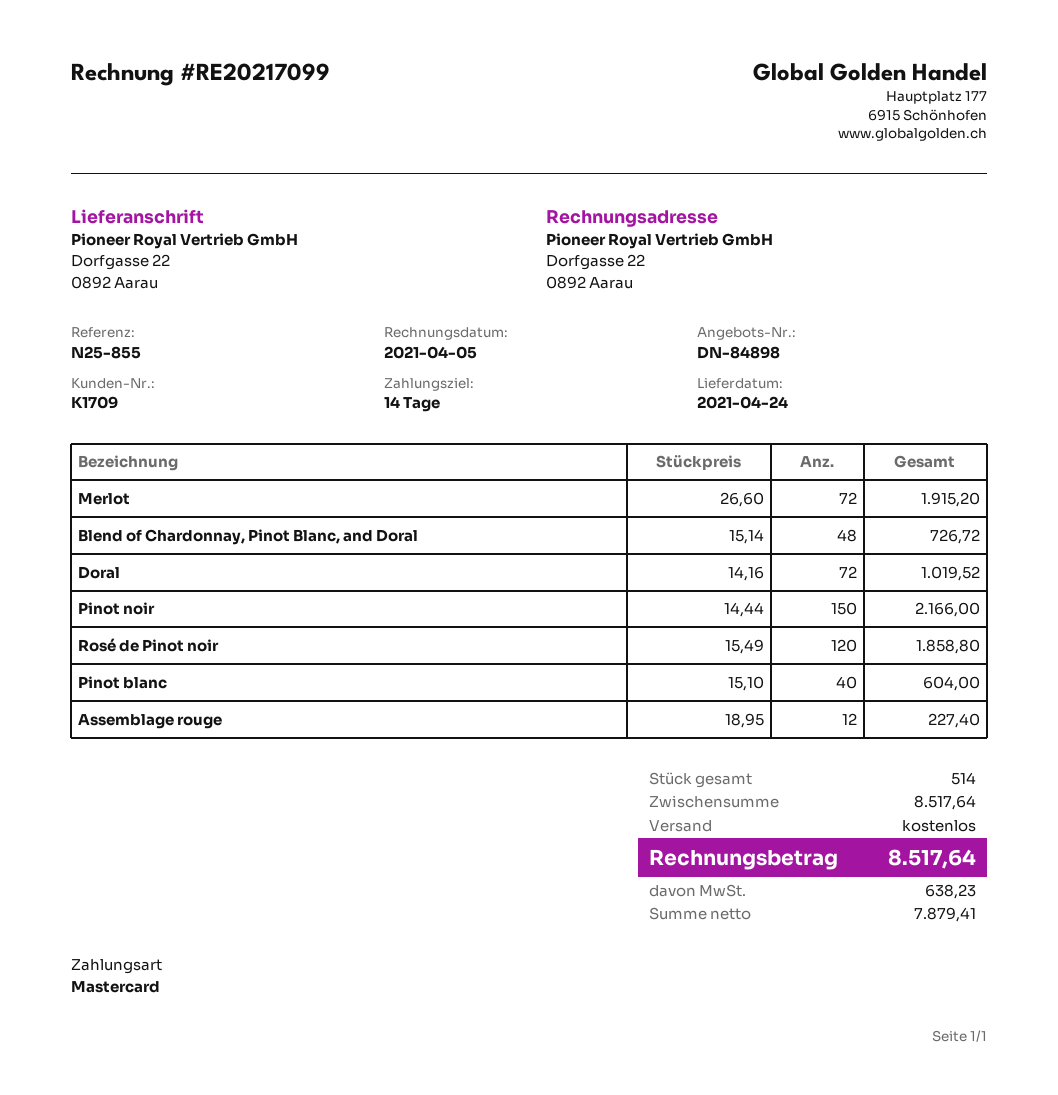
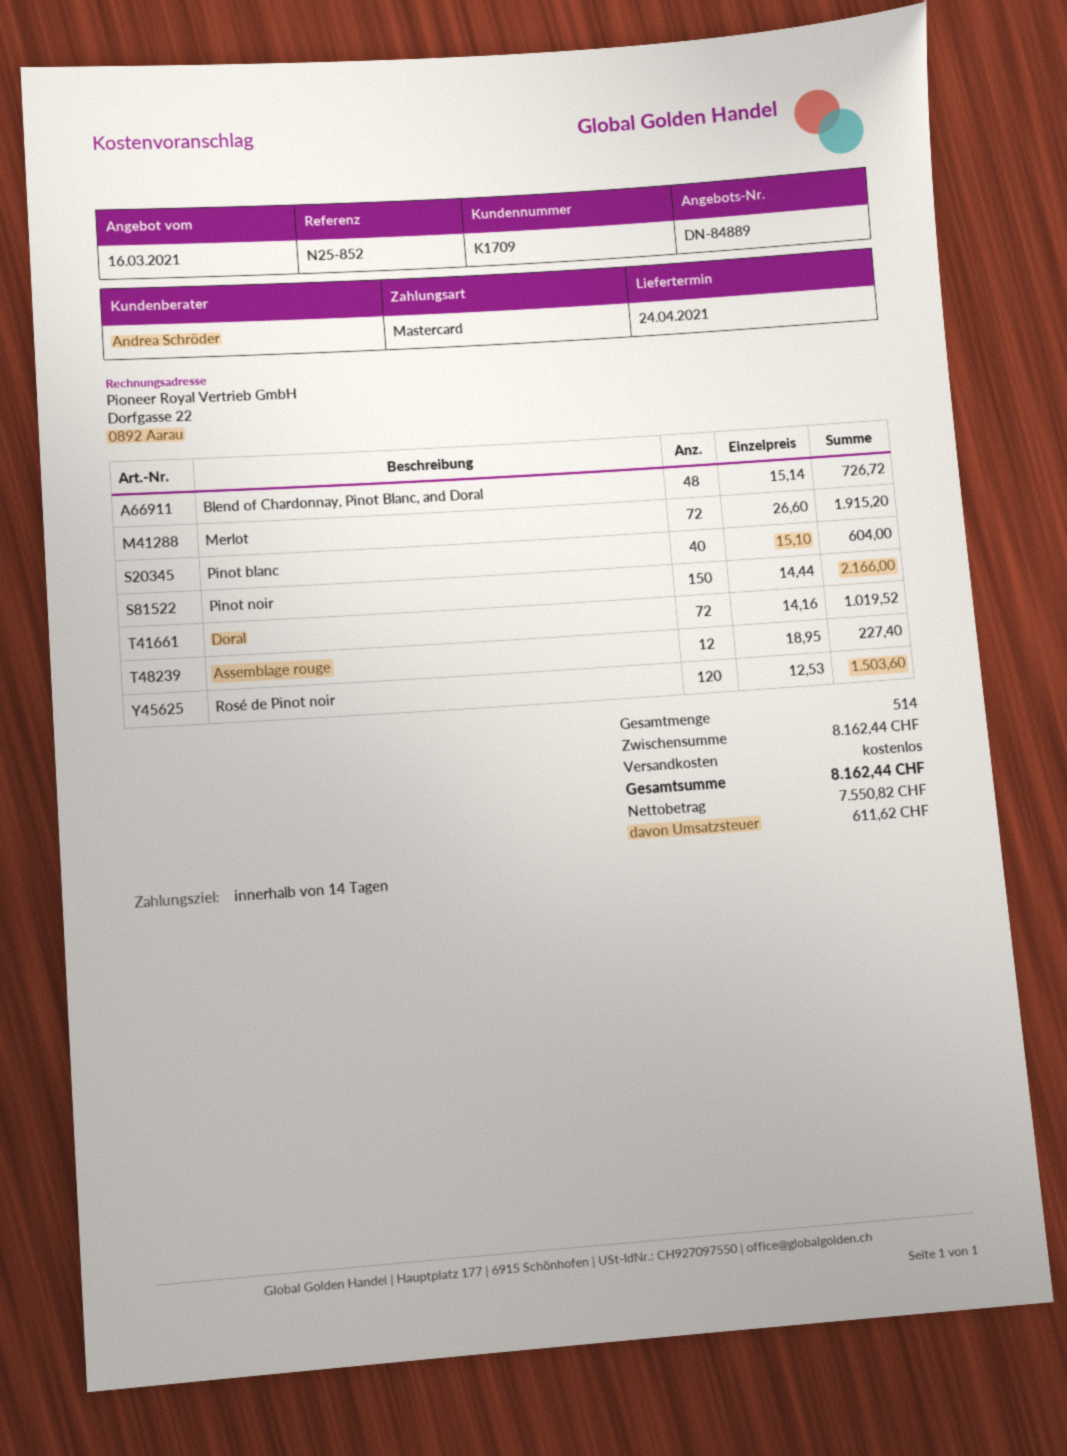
quote number: DN-84898 -> DN-84889
reference: N25-855 -> N25-852
Rosé de Pinot noir: 120 x 15.49 = 1858.80 -> 120 x 12.53 = 1503.60
subtotal: 8517.64 -> 8162.44
net: 7879.41 -> 7550.82
tax: 638.23 -> 611.62
total: 8517.64 -> 8162.44

